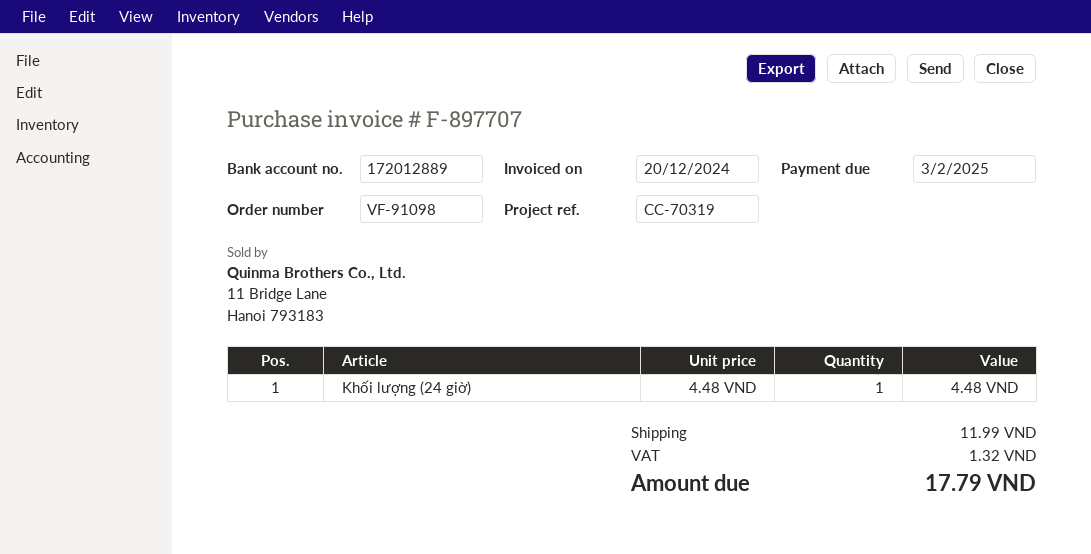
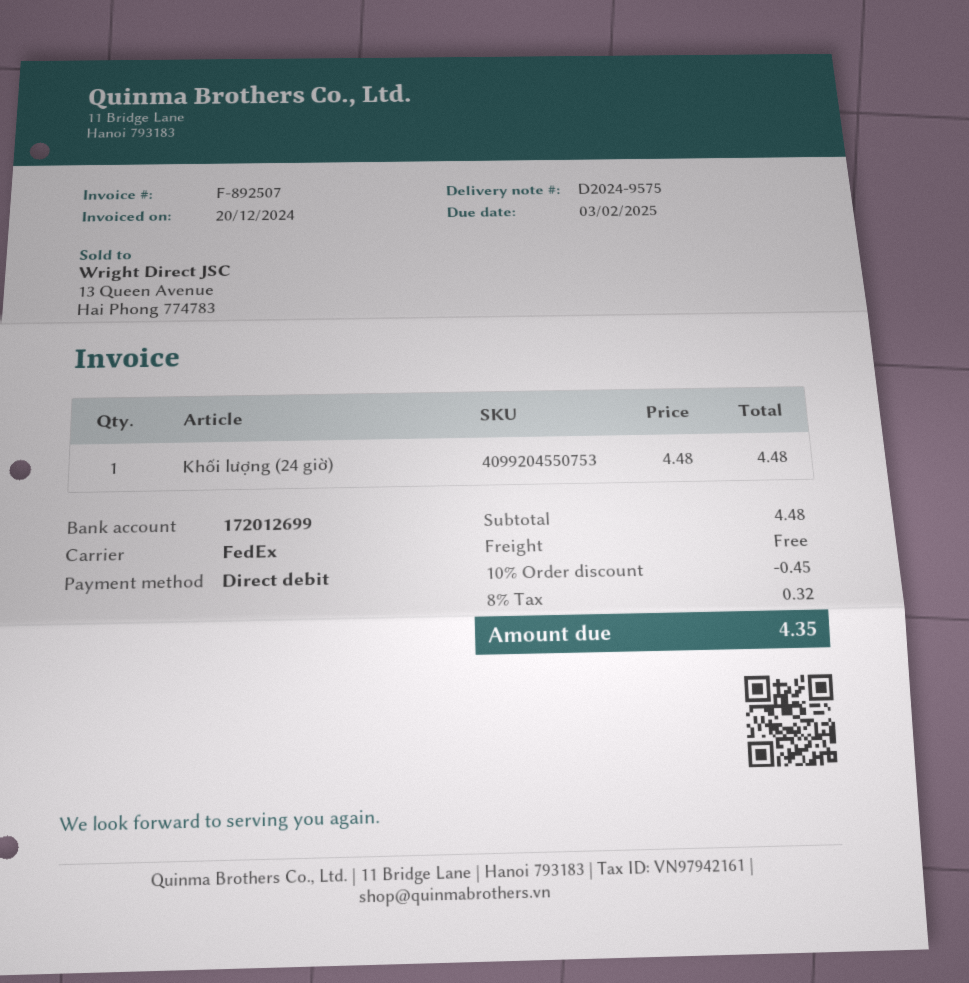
invoice number: F-897707 -> F-892507
bank account: 172012889 -> 172012699
discount: none -> 10% = 0.45
shipping: 11.99 -> 0.00
tax: 1.32 -> 0.32
total: 17.79 -> 4.35

